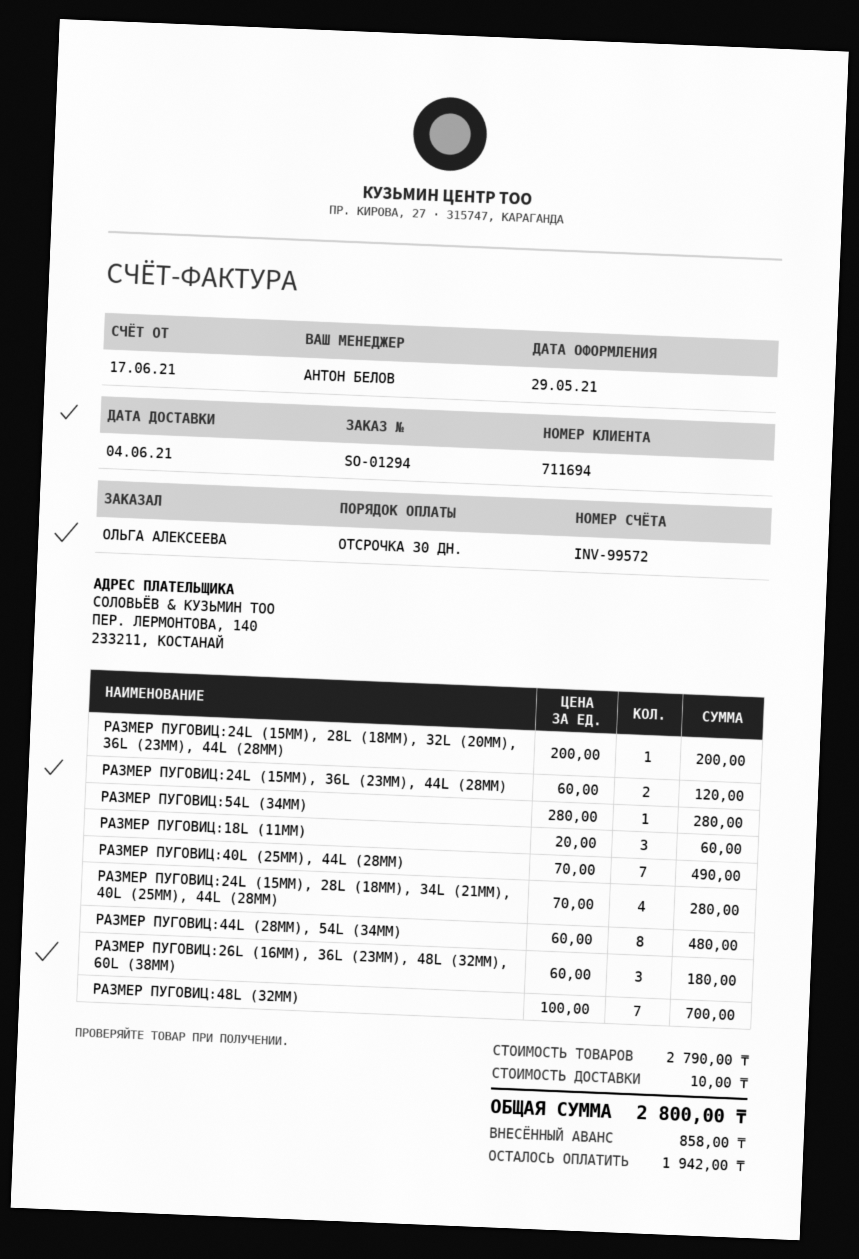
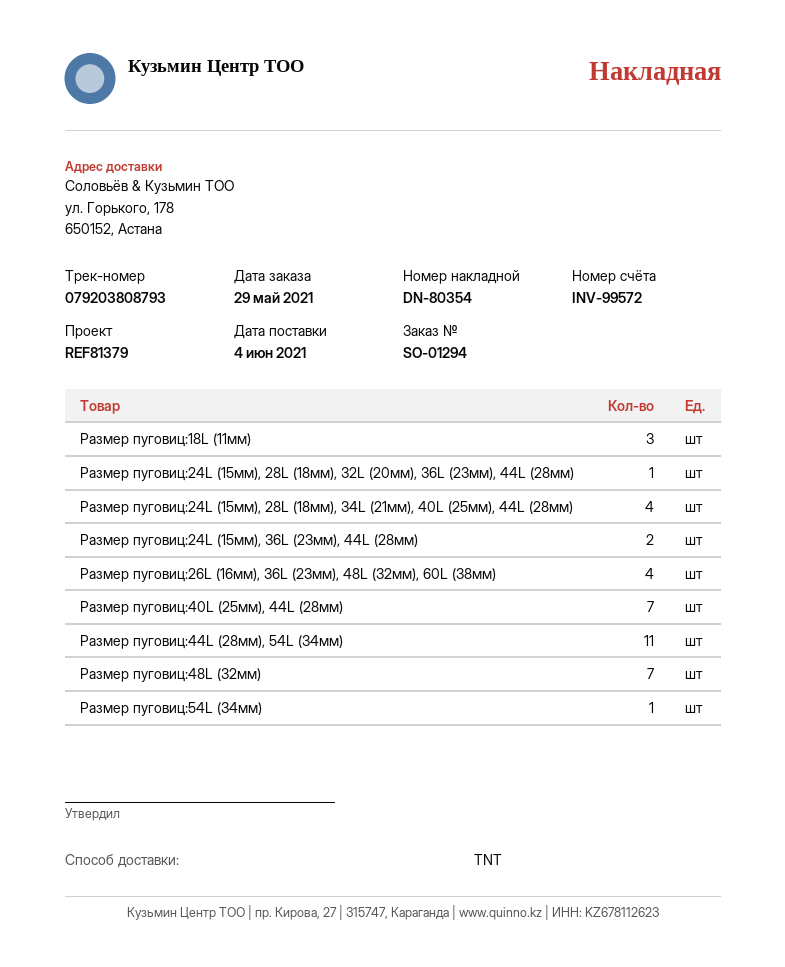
РАЗМЕР ПУГОВИЦ:44L (28ММ), 54L (34ММ): 8 -> 11
РАЗМЕР ПУГОВИЦ:26L (16ММ), 36L (23ММ), 48L (32ММ), 60L (38ММ): 3 -> 4

